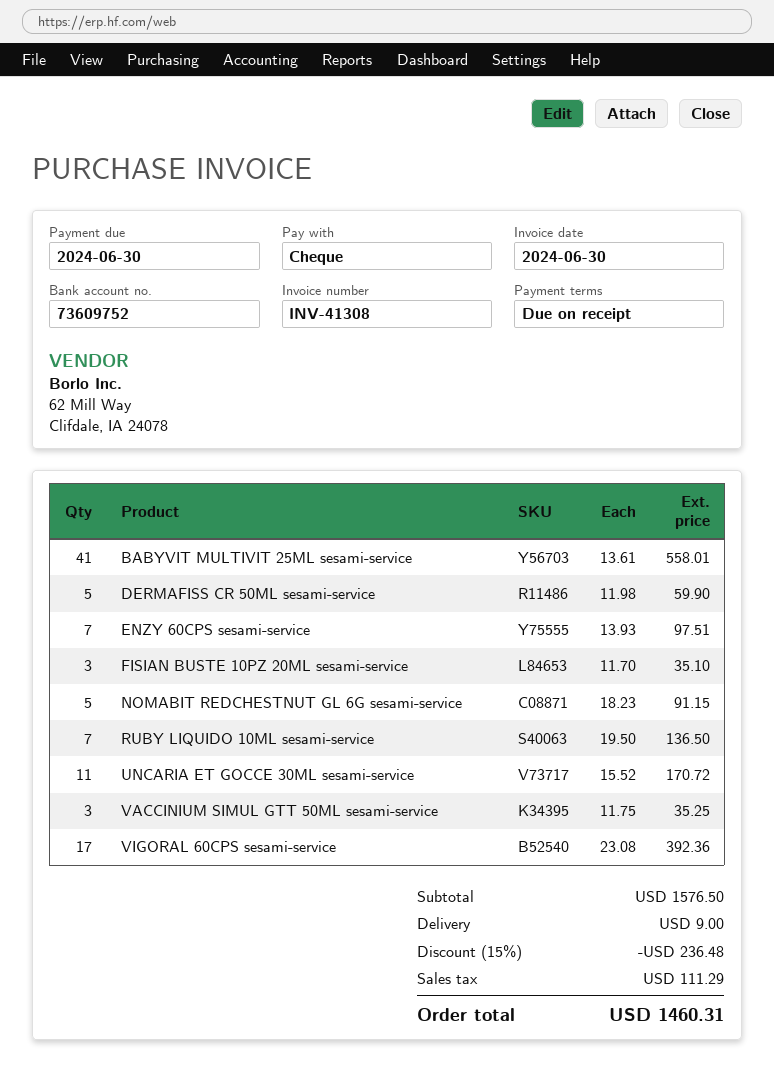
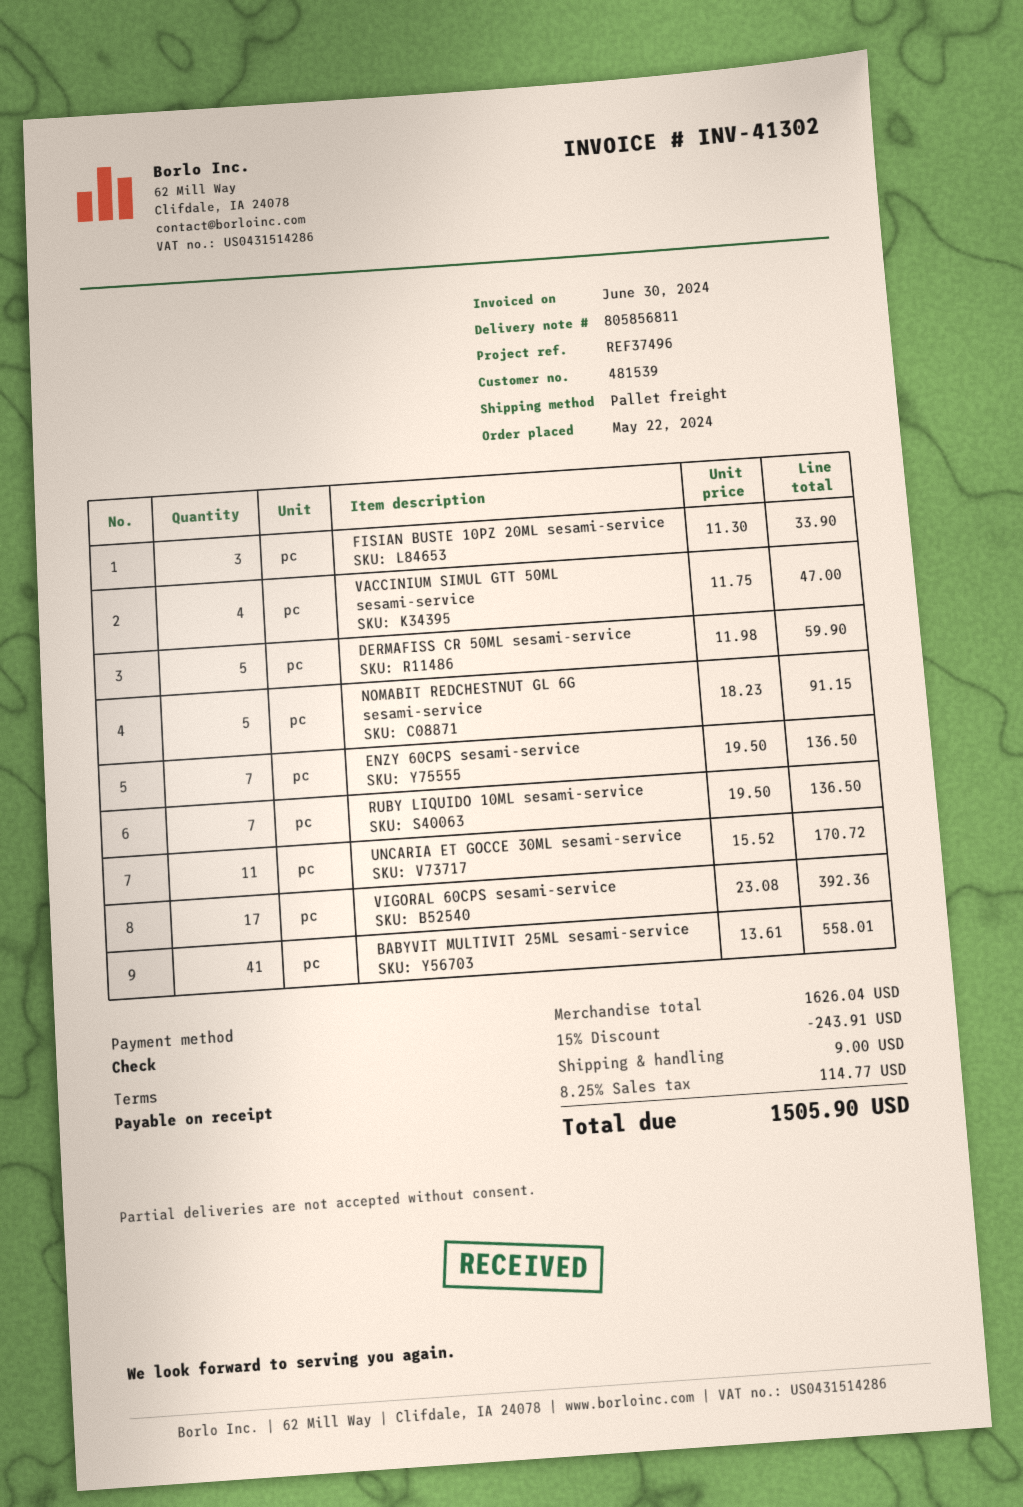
invoice number: INV-41308 -> INV-41302
ENZY 60CPS sesami-service: 7 x 13.93 = 97.51 -> 7 x 19.50 = 136.50
FISIAN BUSTE 10PZ 20ML sesami-service: 3 x 11.70 = 35.10 -> 3 x 11.30 = 33.90
VACCINIUM SIMUL GTT 50ML sesami-service: 3 x 11.75 = 35.25 -> 4 x 11.75 = 47.00
subtotal: 1576.50 -> 1626.04
discount: 15% = 236.48 -> 15% = 243.91
tax: 111.29 -> 114.77
total: 1460.31 -> 1505.90

